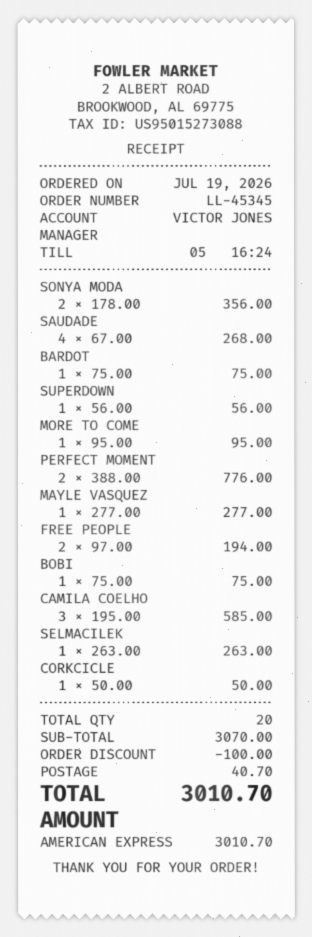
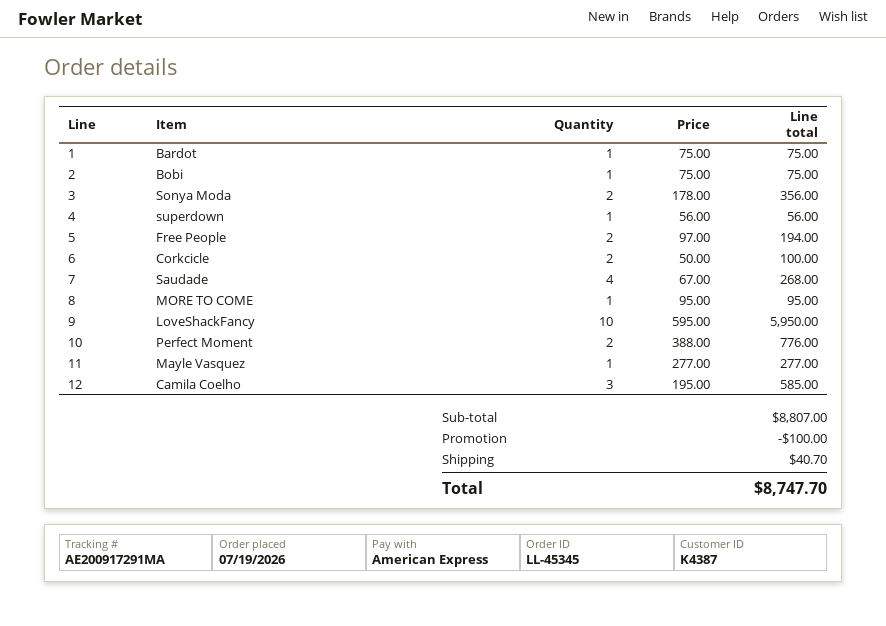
SELMACILEK: 1 x 263.00 = 263.00 -> none
CORKCICLE: 1 x 50.00 = 50.00 -> 2 x 50.00 = 100.00
LoveShackFancy: none -> 10 x 595.00 = 5950.00
subtotal: 3070.00 -> 8807.00
total: 3010.70 -> 8747.70

